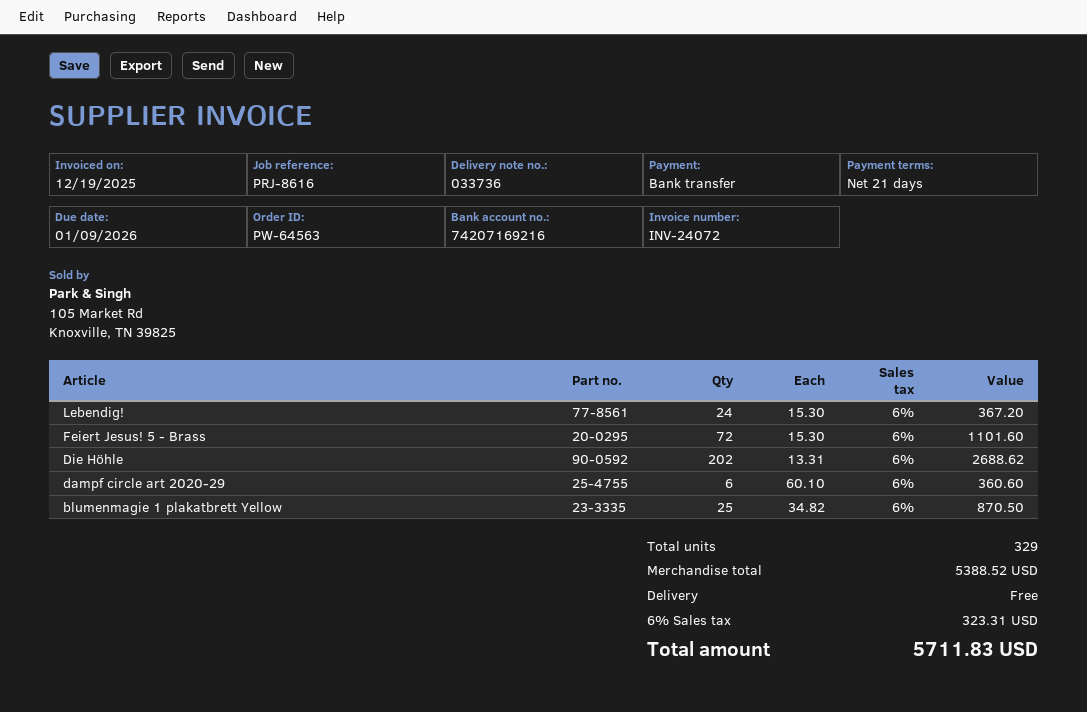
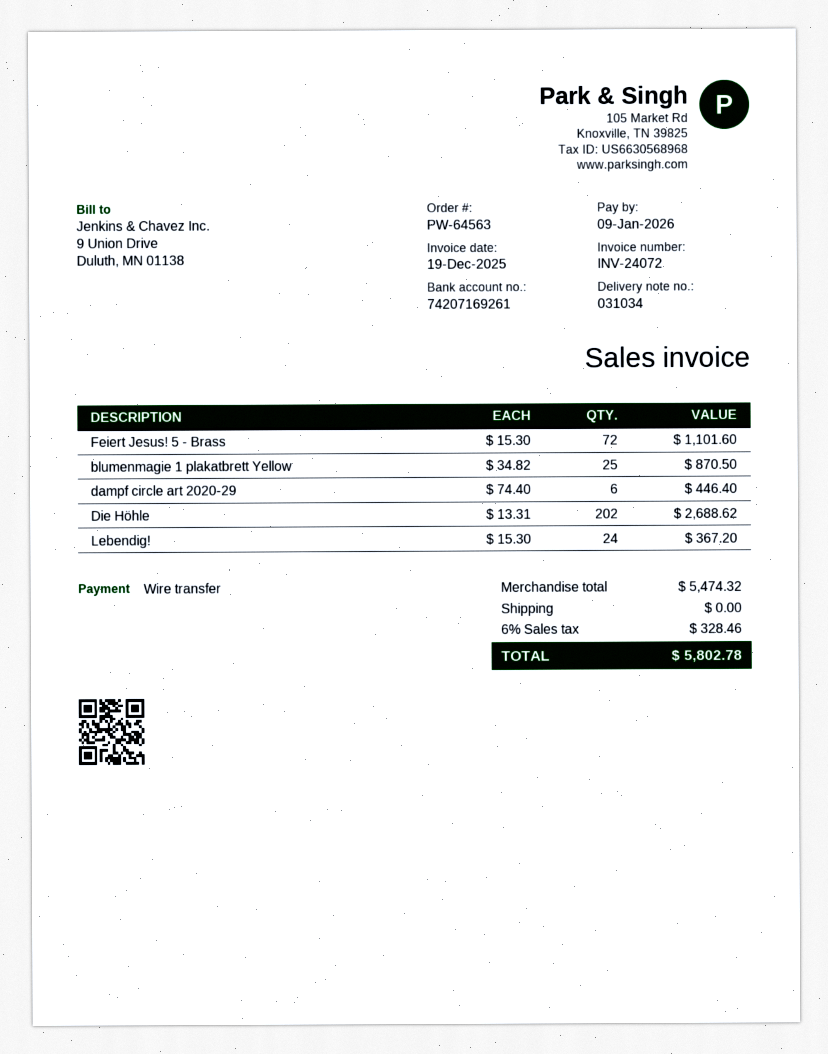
delivery note number: 033736 -> 031034
bank account: 74207169216 -> 74207169261
dampf circle art 2020-29: 6 x 60.10 = 360.60 -> 6 x 74.40 = 446.40
subtotal: 5388.52 -> 5474.32
tax: 6% = 323.31 -> 6% = 328.46
total: 5711.83 -> 5802.78

